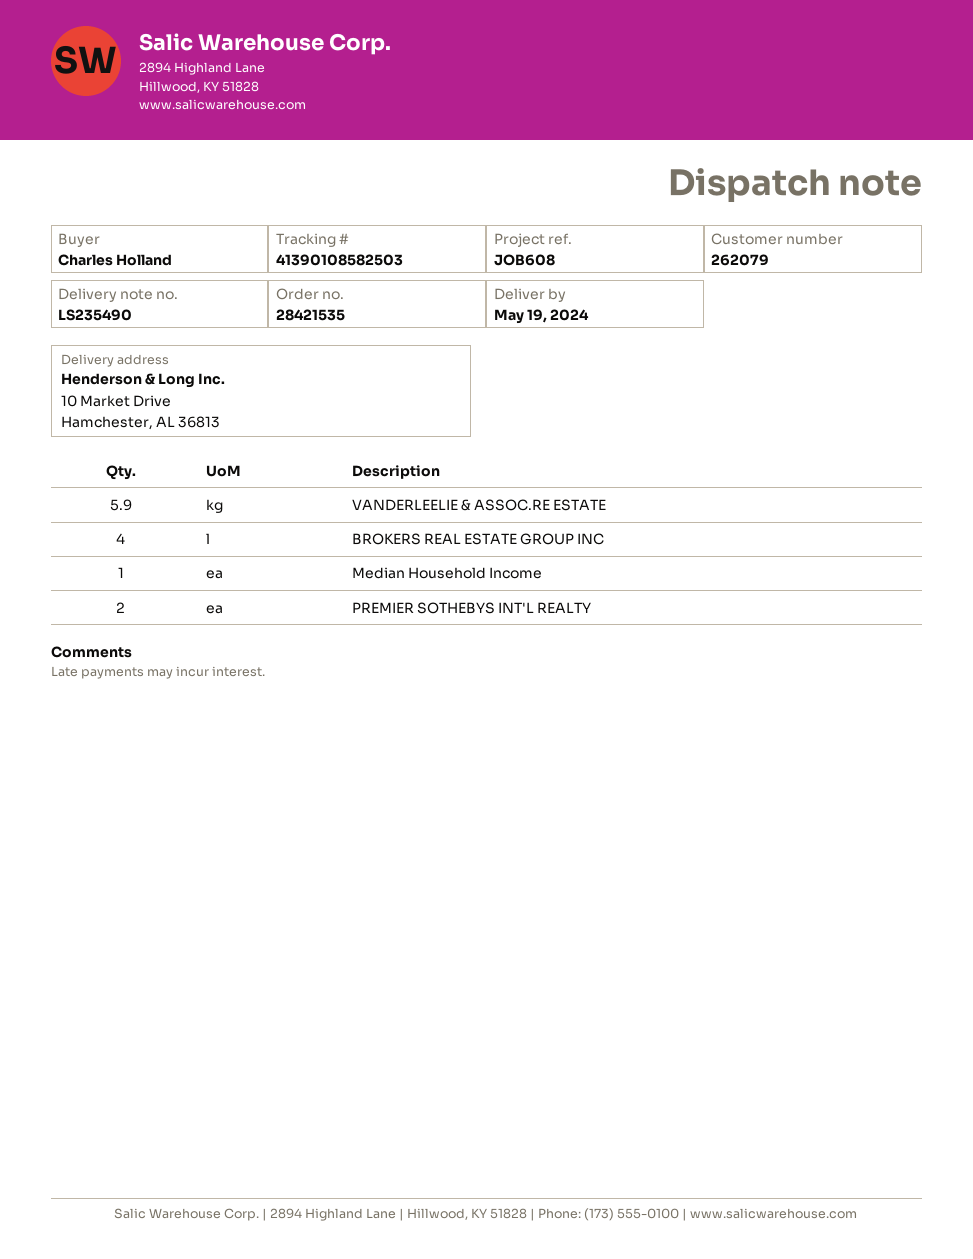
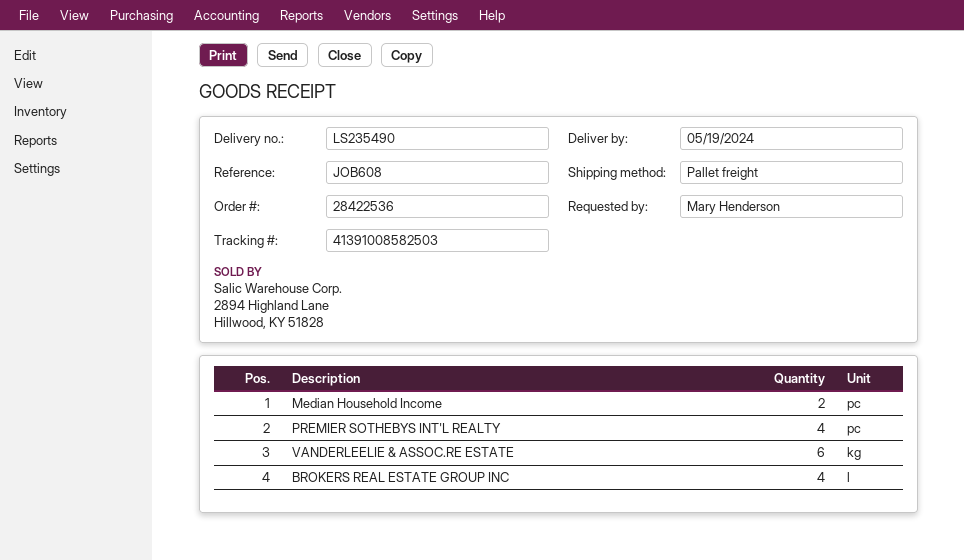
order number: 28421535 -> 28422536
ordered by: Charles Holland -> Mary Henderson
tracking number: 41390108582503 -> 41391008582503
VANDERLEELIE & ASSOC.RE ESTATE: 5.9 -> 6
Median Household Income: 1 -> 2
PREMIER SOTHEBYS INT'L REALTY: 2 -> 4

